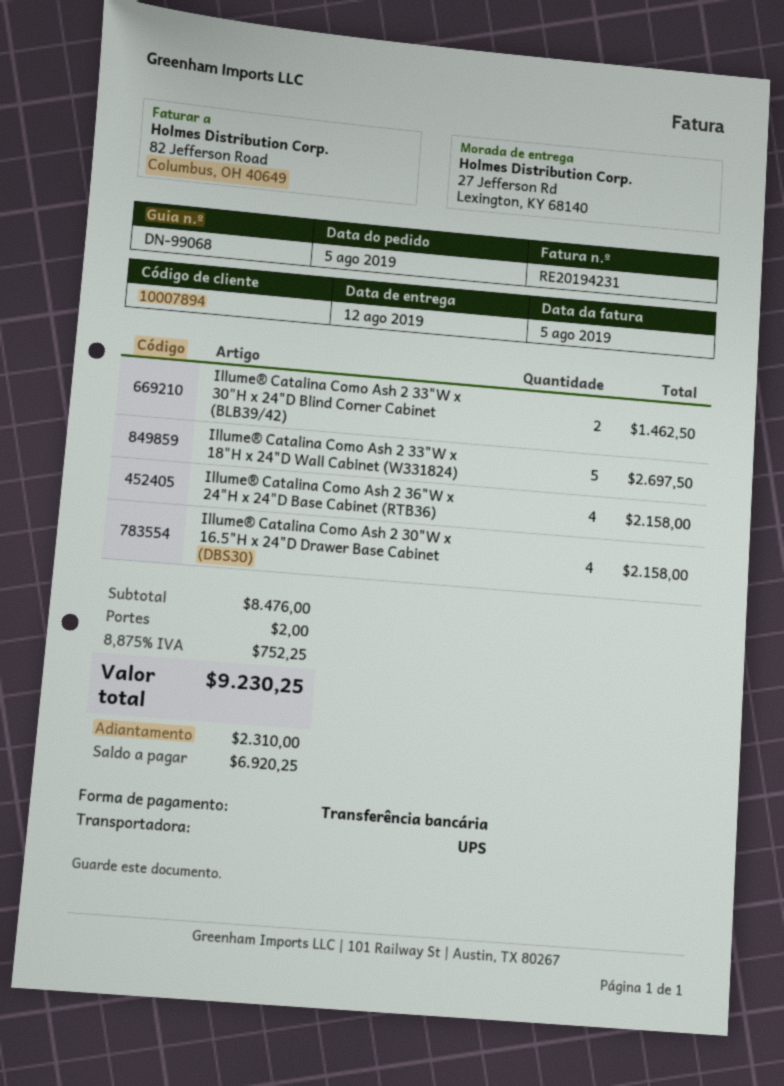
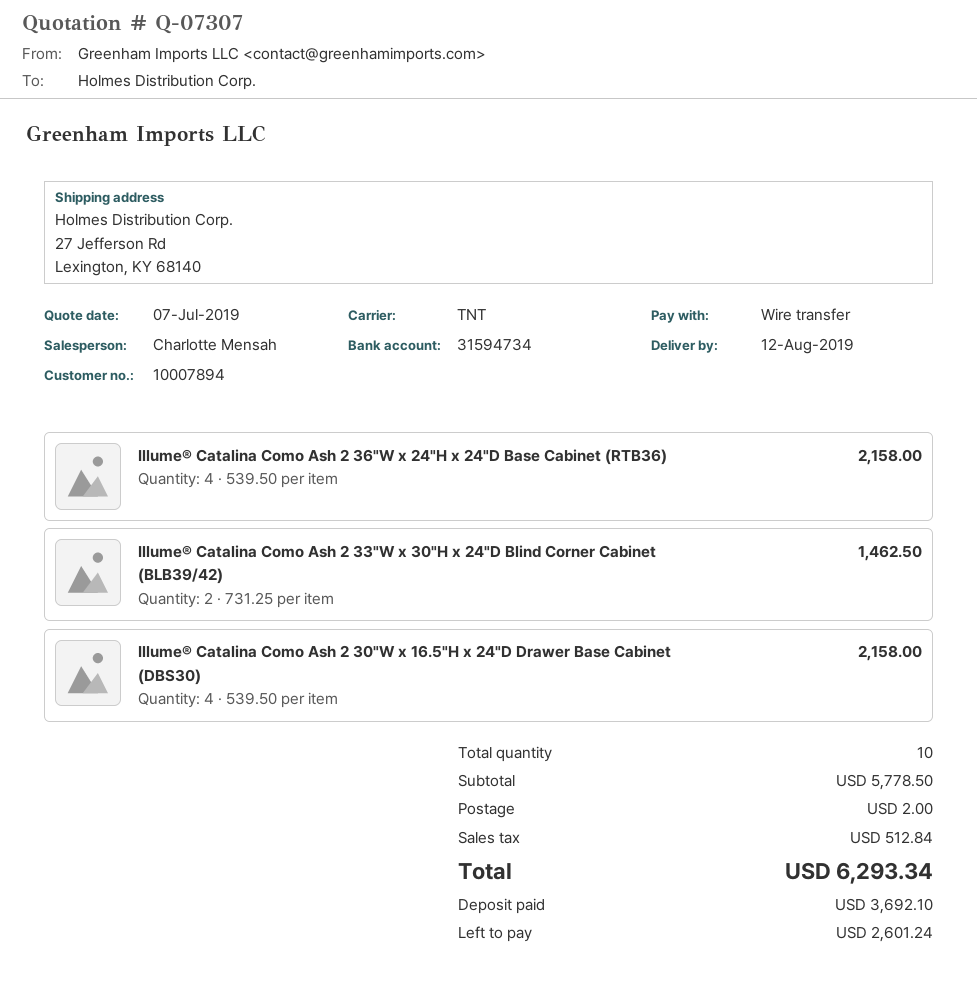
shipping method: UPS -> TNT
Illume® Catalina Como Ash 2 33"W x 18"H x 24"D Wall Cabinet (W331824): 5 for 2697.50 -> none
subtotal: 8476.00 -> 5778.50
tax: 752.25 -> 512.84
total: 9230.25 -> 6293.34
deposit: 2310.00 -> 3692.10
balance: 6920.25 -> 2601.24

